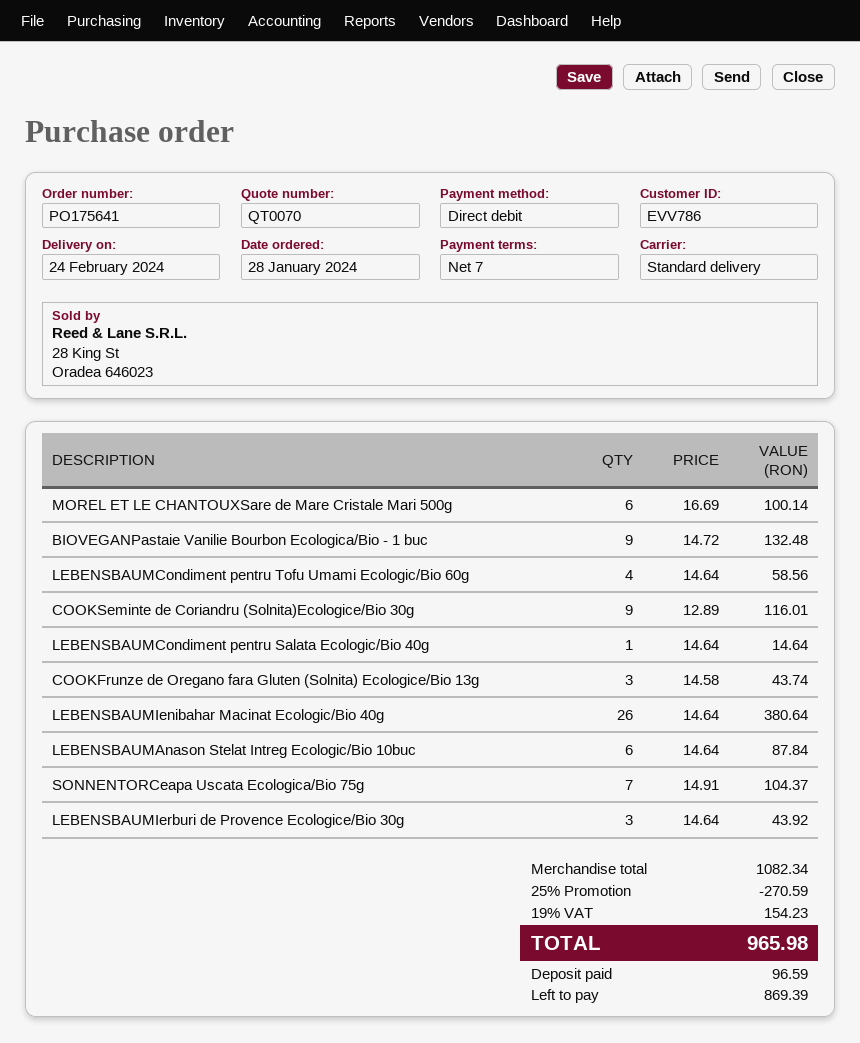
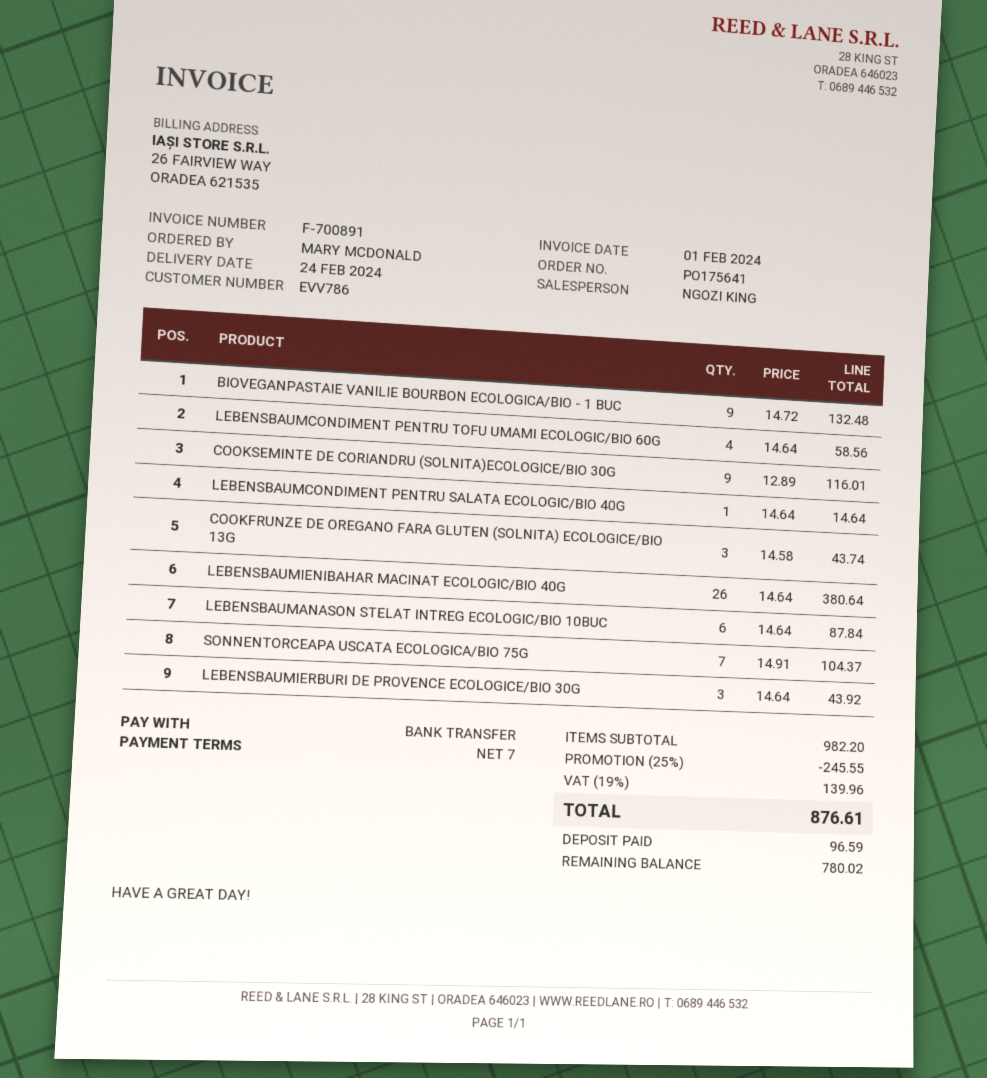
payment method: direct debit -> bank transfer
MOREL ET LE CHANTOUXSare de Mare Cristale Mari 500g: 6 x 16.69 = 100.14 -> none
subtotal: 1082.34 -> 982.20
discount: 25% = 270.59 -> 25% = 245.55
tax: 19% = 154.23 -> 19% = 139.96
total: 965.98 -> 876.61
balance: 869.39 -> 780.02

